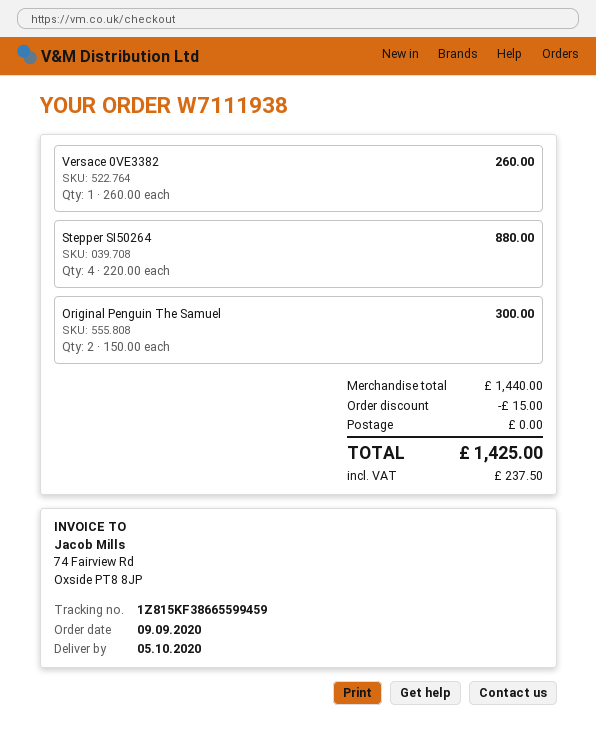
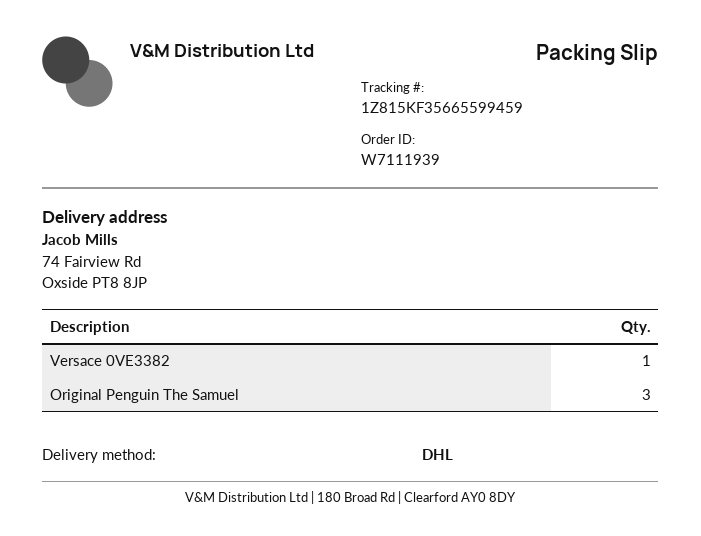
order number: W7111938 -> W7111939
tracking number: 1Z815KF38665599459 -> 1Z815KF35665599459
Stepper SI50264: 4 -> none
Original Penguin The Samuel: 2 -> 3

